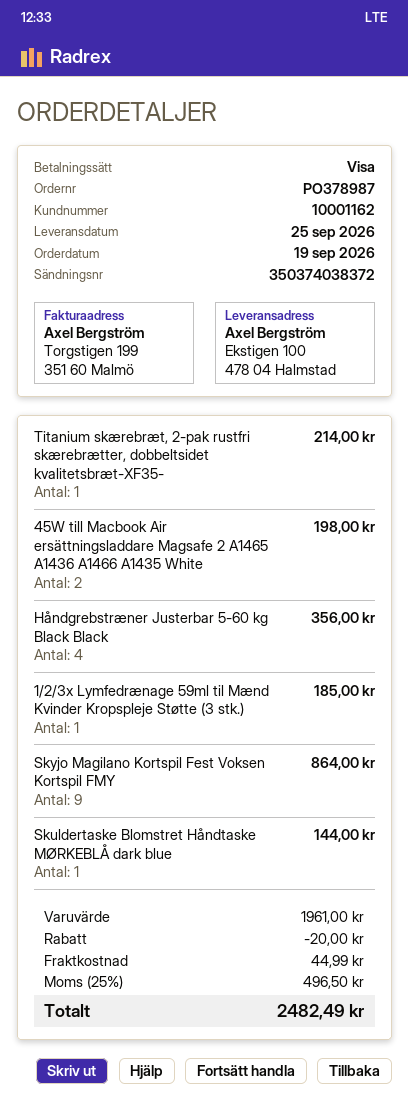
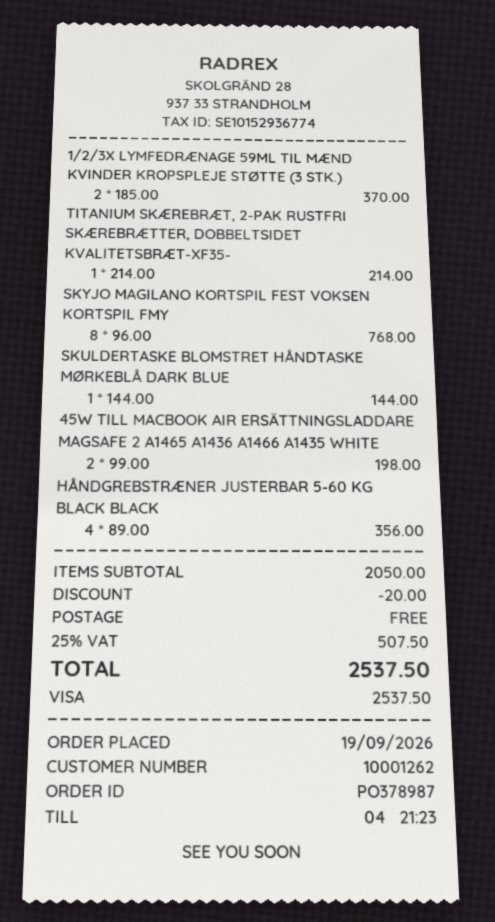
customer number: 10001162 -> 10001262
1/2/3x Lymfedrænage 59ml til Mænd Kvinder Kropspleje Støtte (3 stk.): 1 for 185.00 -> 2 for 370.00
Skyjo Magilano Kortspil Fest Voksen Kortspil FMY: 9 for 864.00 -> 8 for 768.00
subtotal: 1961.00 -> 2050.00
shipping: 44.99 -> 0.00
tax: 25% = 496.50 -> 25% = 507.50
total: 2482.49 -> 2537.50

